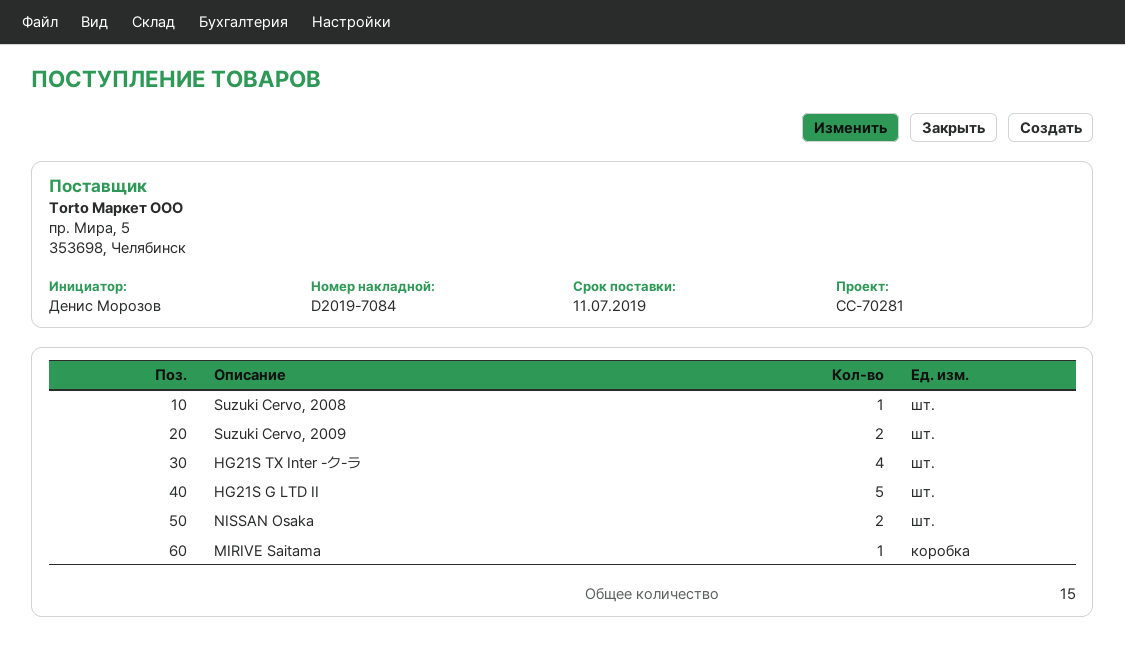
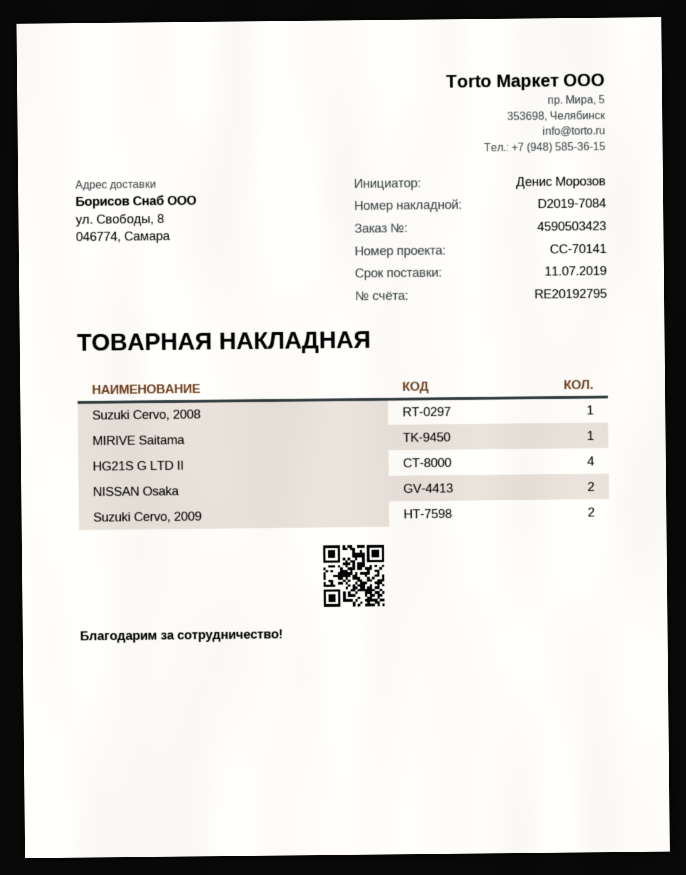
reference: CC-70281 -> CC-70141
HG21S TX Inter -ク-ラ: 4 -> none
HG21S G LTD II: 5 -> 4

